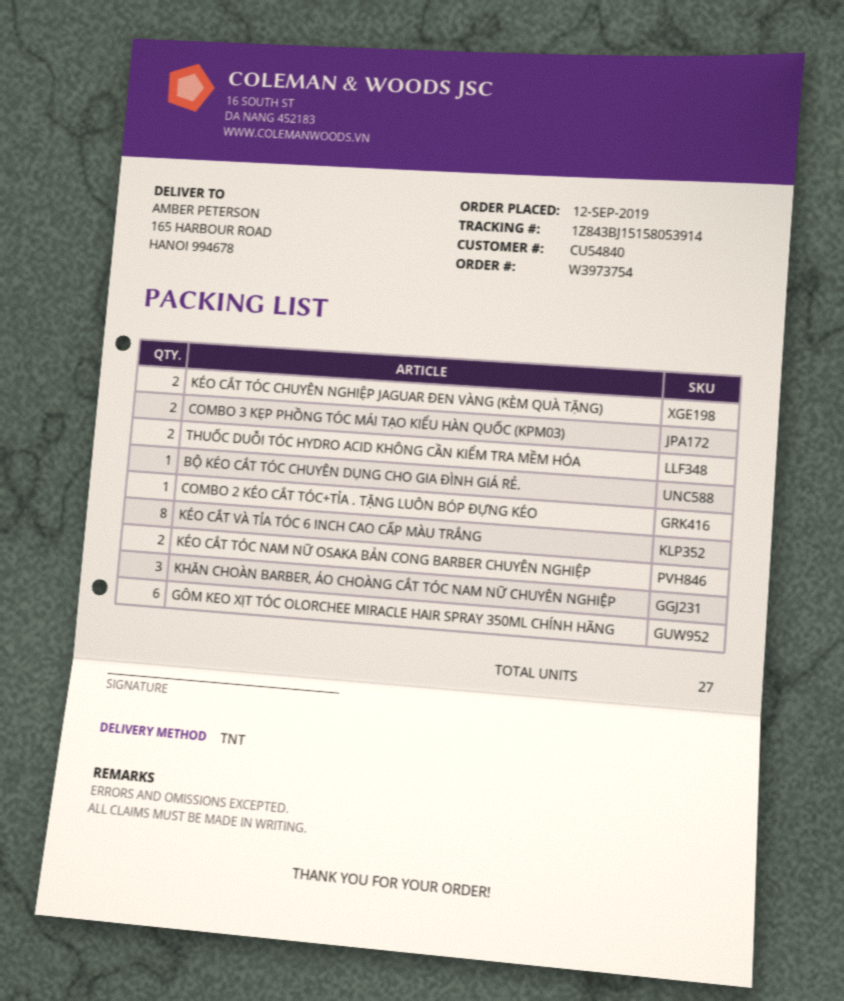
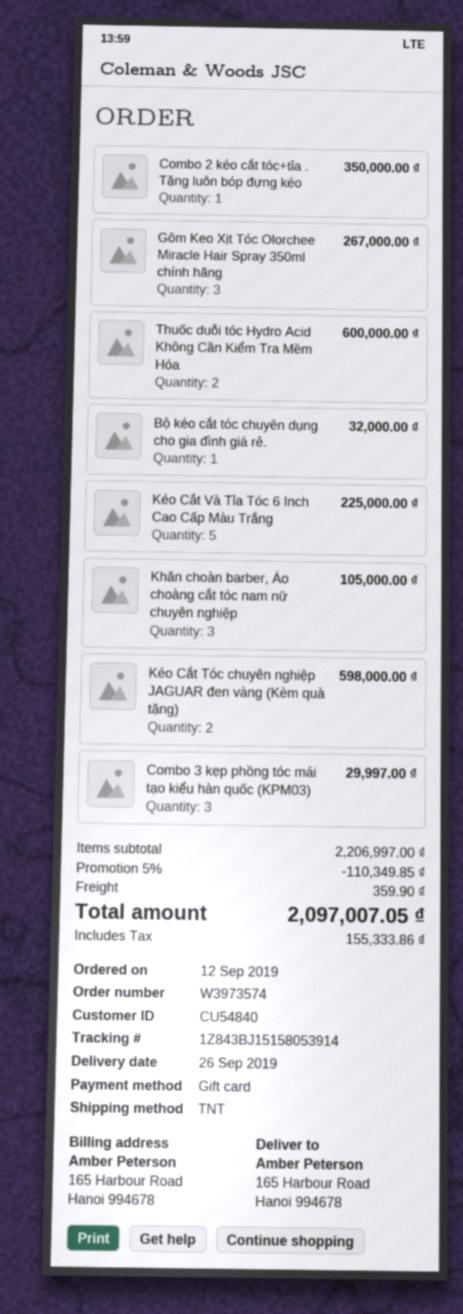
order number: W3973754 -> W3973574
COMBO 3 KẸP PHỒNG TÓC MÁI TẠO KIỂU HÀN QUỐC (KPM03): 2 -> 3
KÉO CẮT VÀ TỈA TÓC 6 INCH CAO CẤP MÀU TRẮNG: 8 -> 5
KÉO CẮT TÓC NAM NỮ OSAKA BẢN CONG BARBER CHUYÊN NGHIỆP: 2 -> none
GÔM KEO XỊT TÓC OLORCHEE MIRACLE HAIR SPRAY 350ML CHÍNH HÃNG: 6 -> 3

